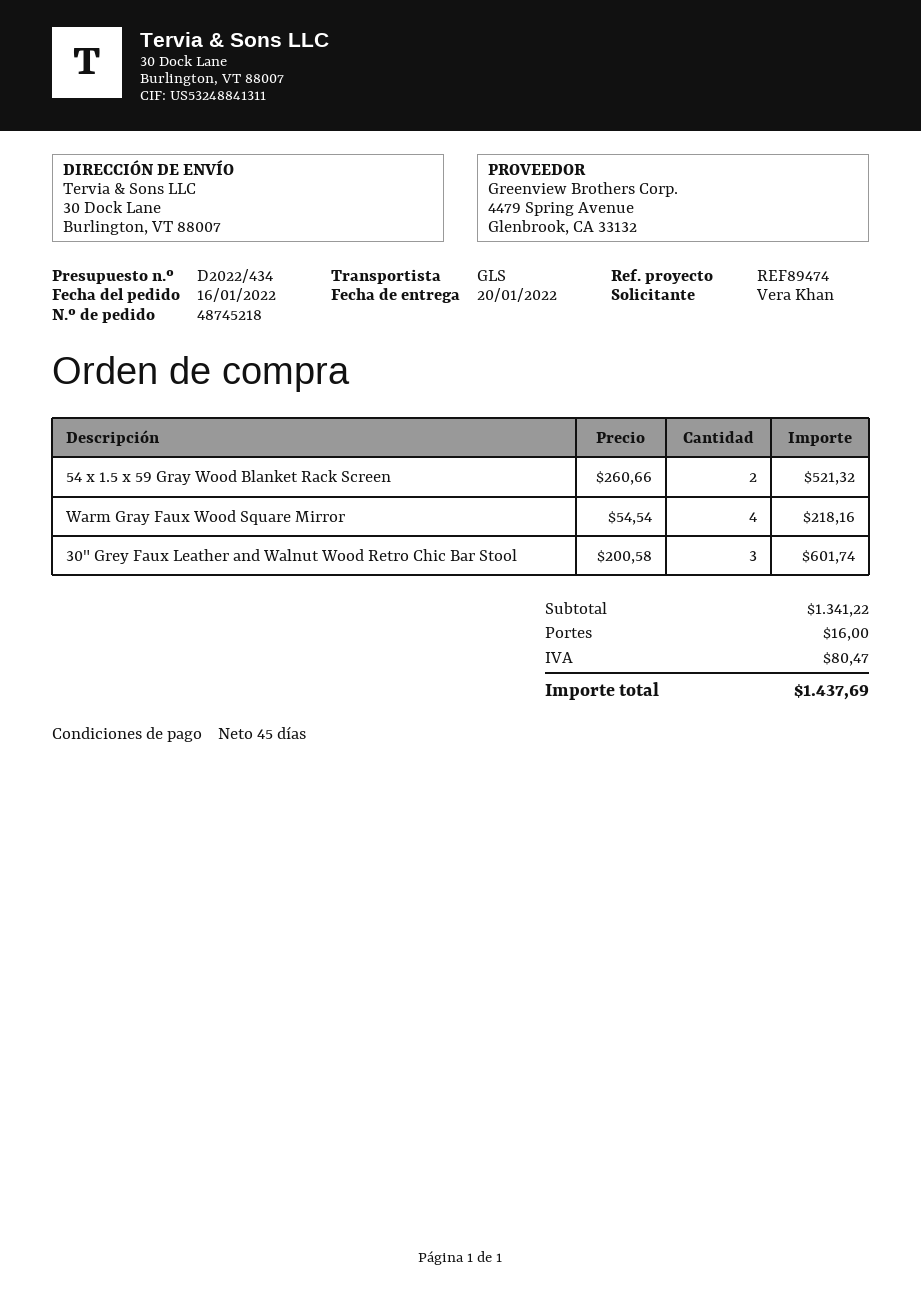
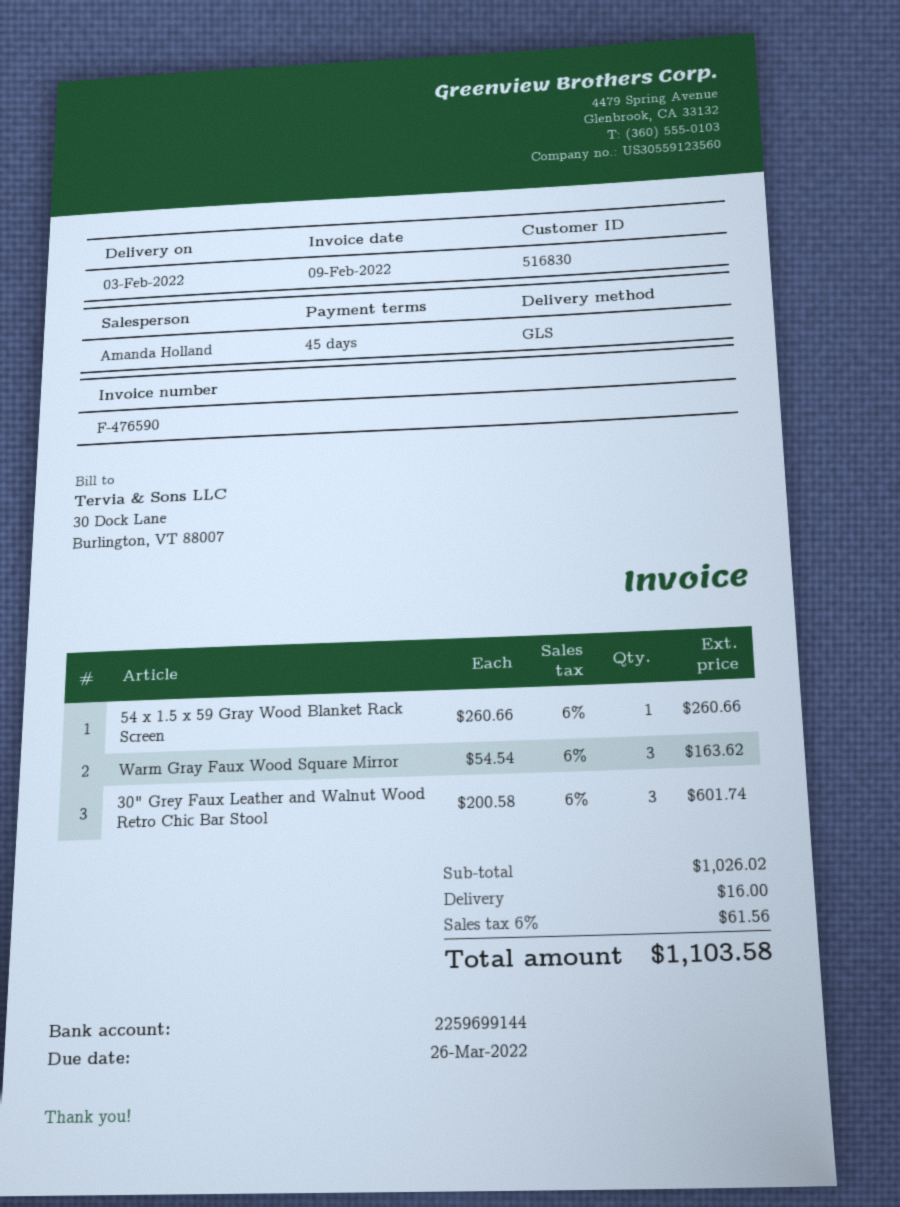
delivery date: 2022-01-20 -> 2022-02-03
54 x 1.5 x 59 Gray Wood Blanket Rack Screen: 2 x 260.66 = 521.32 -> 1 x 260.66 = 260.66
Warm Gray Faux Wood Square Mirror: 4 x 54.54 = 218.16 -> 3 x 54.54 = 163.62
subtotal: 1341.22 -> 1026.02
tax: 80.47 -> 61.56
total: 1437.69 -> 1103.58

